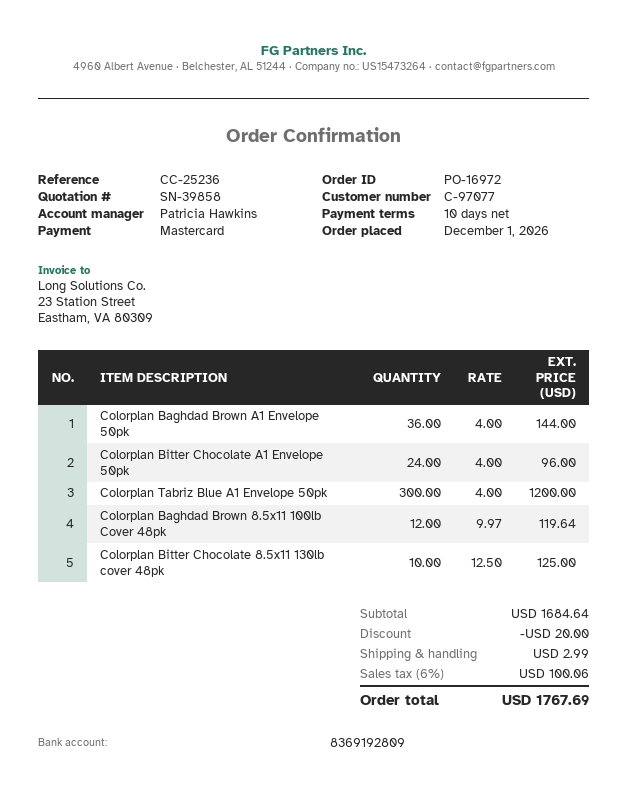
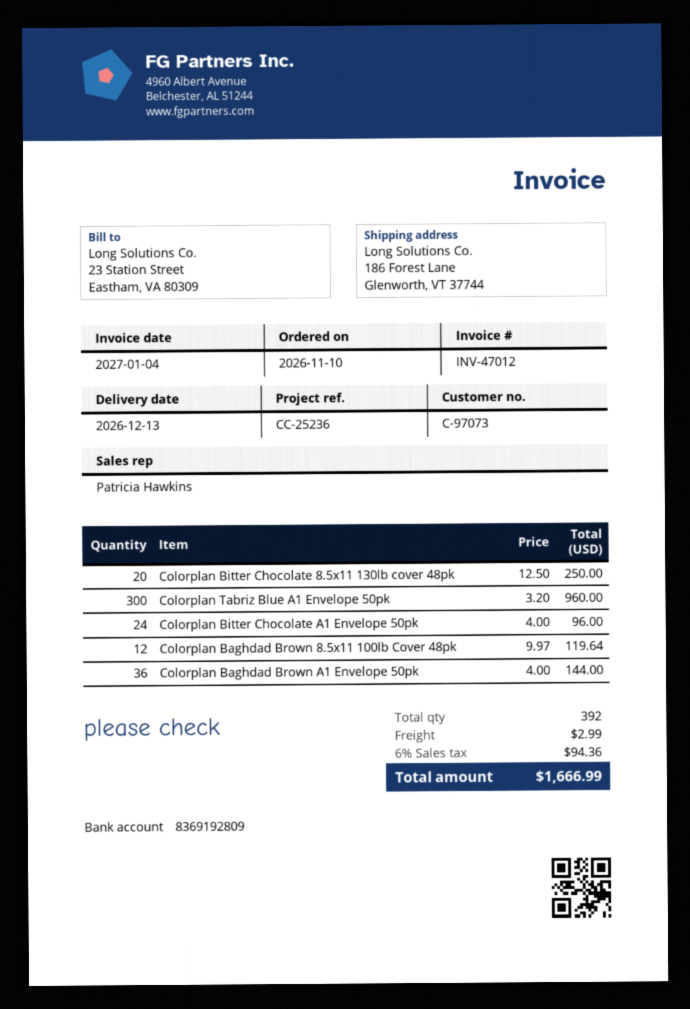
order date: 2026-12-01 -> 2026-11-10
customer number: C-97077 -> C-97073
Colorplan Tabriz Blue A1 Envelope 50pk: 300 x 4.00 = 1200.00 -> 300 x 3.20 = 960.00
Colorplan Bitter Chocolate 8.5x11 130lb cover 48pk: 10 x 12.50 = 125.00 -> 20 x 12.50 = 250.00
discount: 20.00 -> none
tax: 6% = 100.06 -> 6% = 94.36
total: 1767.69 -> 1666.99

